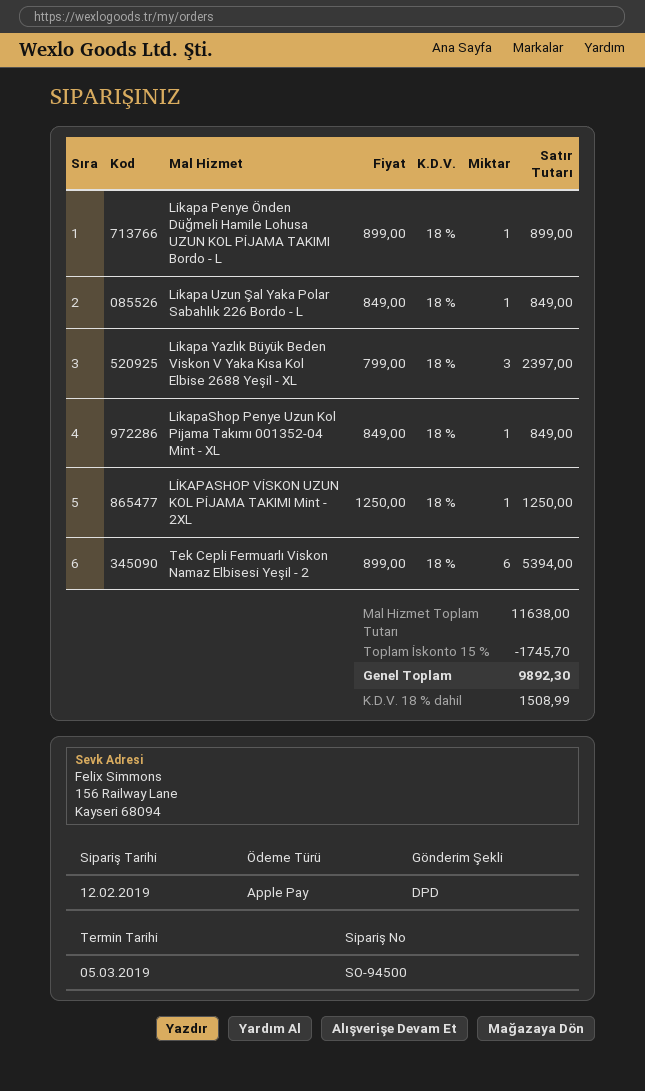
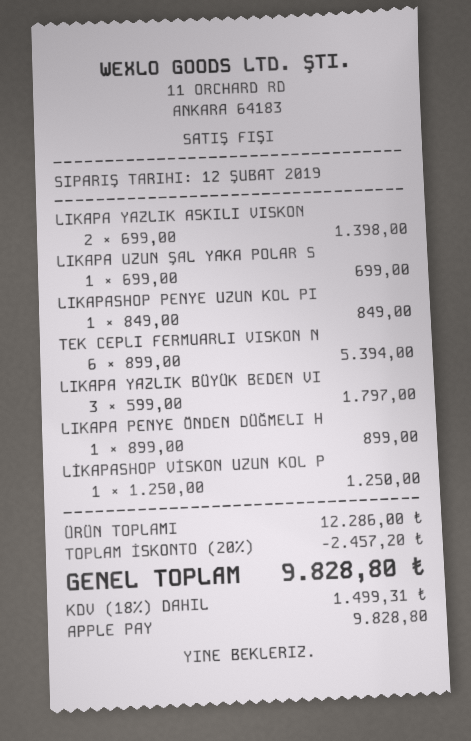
Likapa Uzun Şal Yaka Polar Sabahlık 226 Bordo - L: 1 x 849.00 = 849.00 -> 1 x 699.00 = 699.00
Likapa Yazlık Büyük Beden Viskon V Yaka Kısa Kol Elbise 2688 Yeşil - XL: 3 x 799.00 = 2397.00 -> 3 x 599.00 = 1797.00
LIKAPA YAZLIK ASKILI VISKON: none -> 2 x 699.00 = 1398.00
subtotal: 11638.00 -> 12286.00
discount: 15% = 1745.70 -> 20% = 2457.20
tax: 18% = 1508.99 -> 18% = 1499.31
total: 9892.30 -> 9828.80

